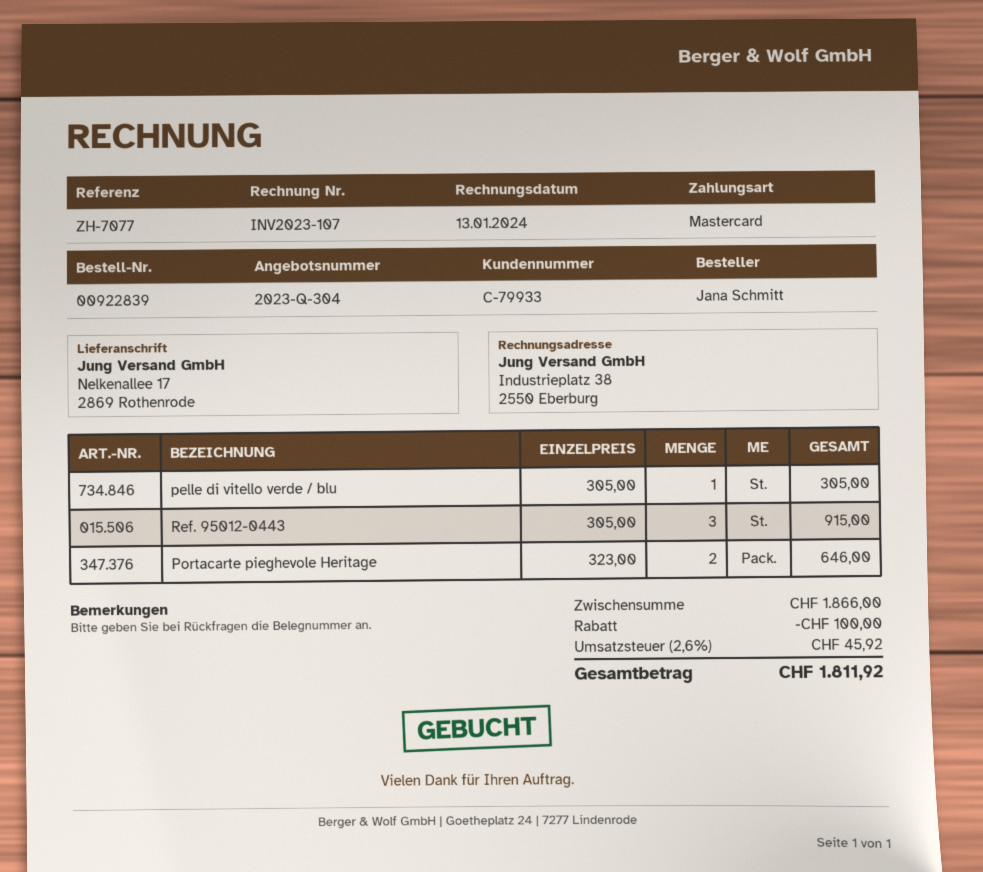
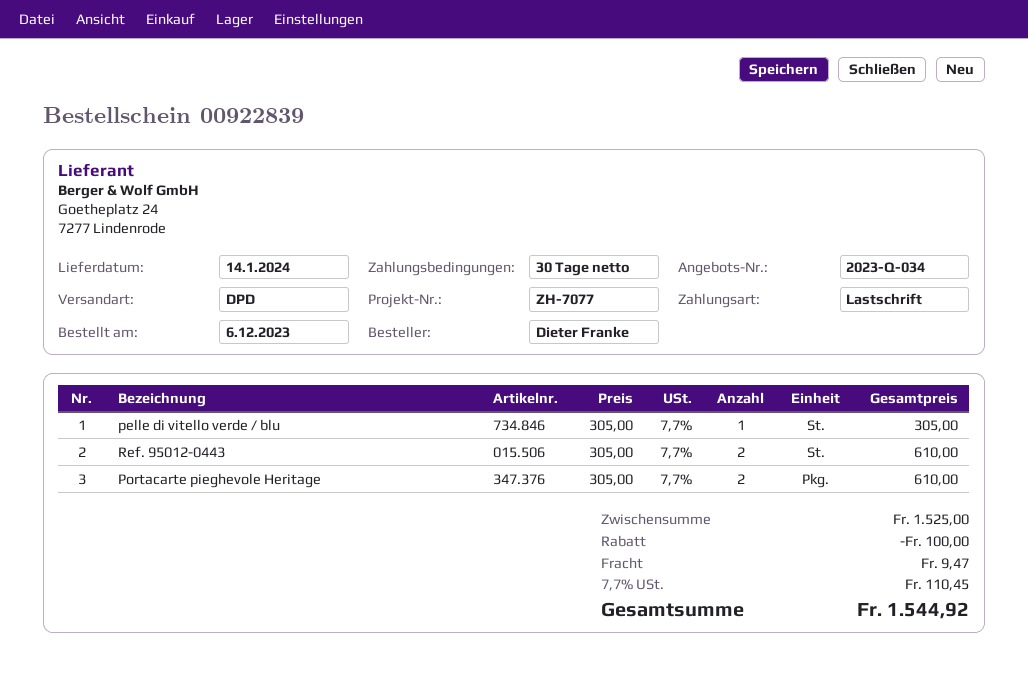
quote number: 2023-Q-304 -> 2023-Q-034
ordered by: Jana Schmitt -> Dieter Franke
payment method: Mastercard -> direct debit
Ref. 95012-0443: 3 x 305.00 = 915.00 -> 2 x 305.00 = 610.00
Portacarte pieghevole Heritage: 2 x 323.00 = 646.00 -> 2 x 305.00 = 610.00
subtotal: 1866.00 -> 1525.00
shipping: none -> 9.47
tax: 2.6% = 45.92 -> 7.7% = 110.45
total: 1811.92 -> 1544.92

